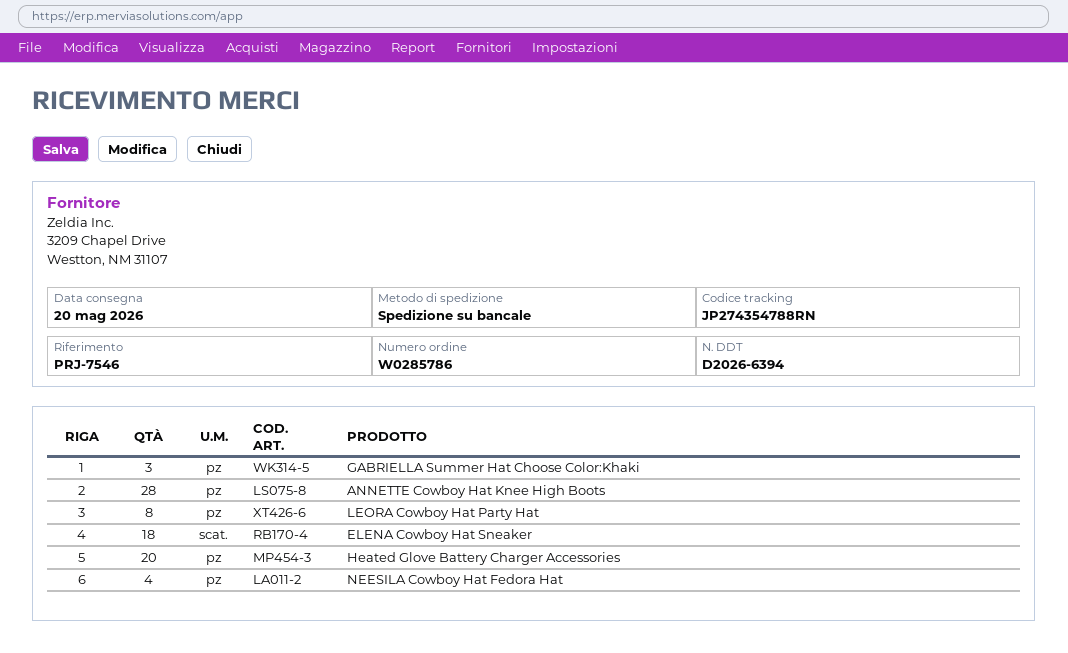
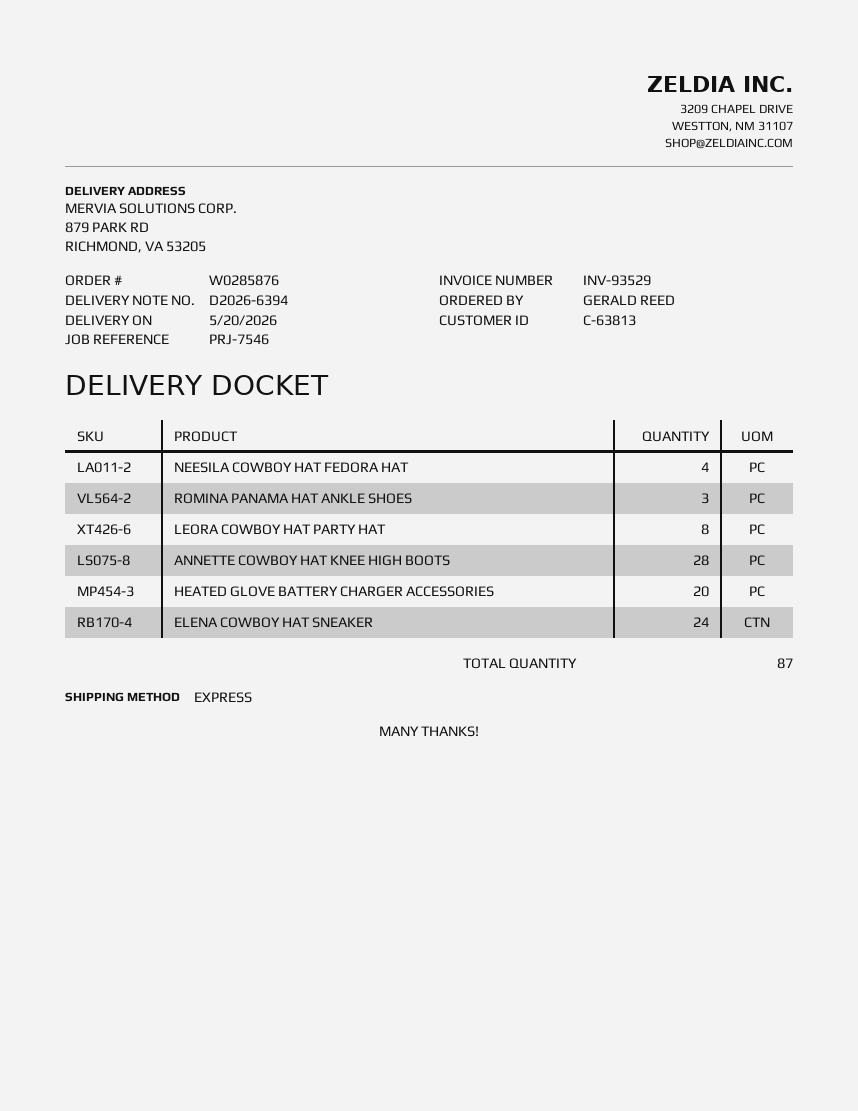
order number: W0285786 -> W0285876
shipping method: pallet freight -> express
GABRIELLA Summer Hat Choose Color:Khaki: 3 -> none
ELENA Cowboy Hat Sneaker: 18 -> 24
ROMINA PANAMA HAT ANKLE SHOES: none -> 3

